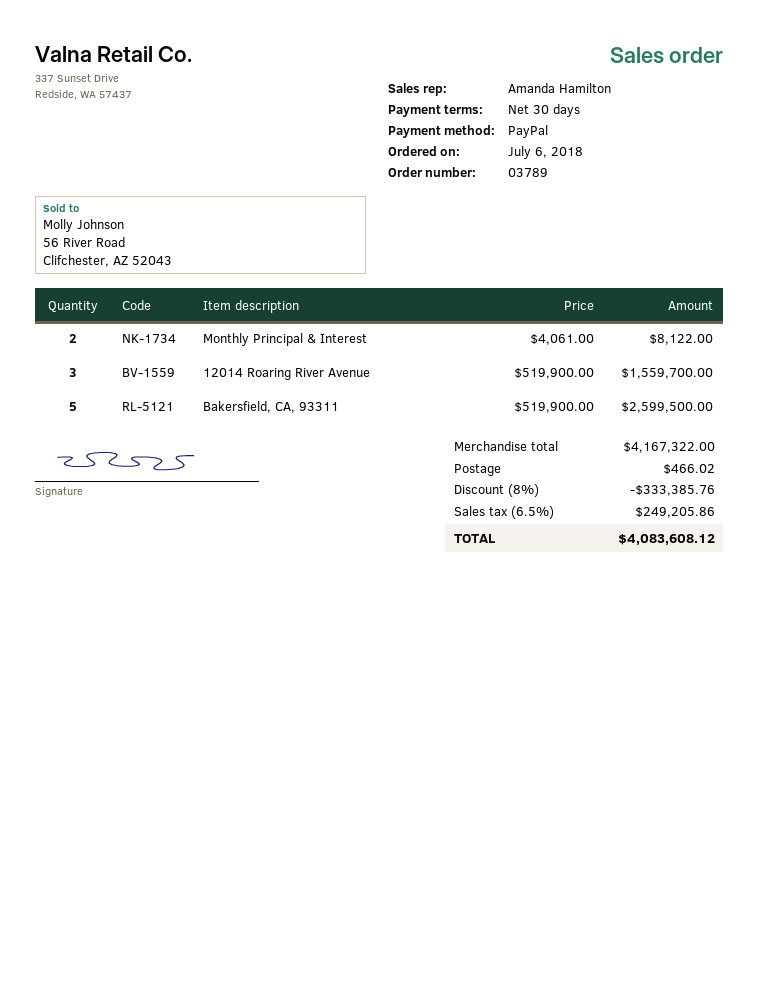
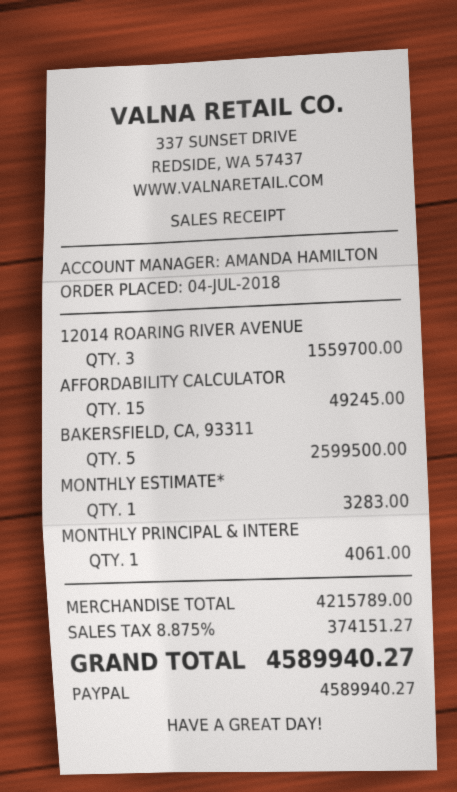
order date: 2018-07-06 -> 2018-07-04
Monthly Principal & Interest: 2 for 8122.00 -> 1 for 4061.00
AFFORDABILITY CALCULATOR: none -> 15 for 49245.00
MONTHLY ESTIMATE*: none -> 1 for 3283.00
subtotal: 4167322.00 -> 4215789.00
discount: 8% = 333385.76 -> none
shipping: 466.02 -> none
tax: 6.5% = 249205.86 -> 8.875% = 374151.27
total: 4083608.12 -> 4589940.27

